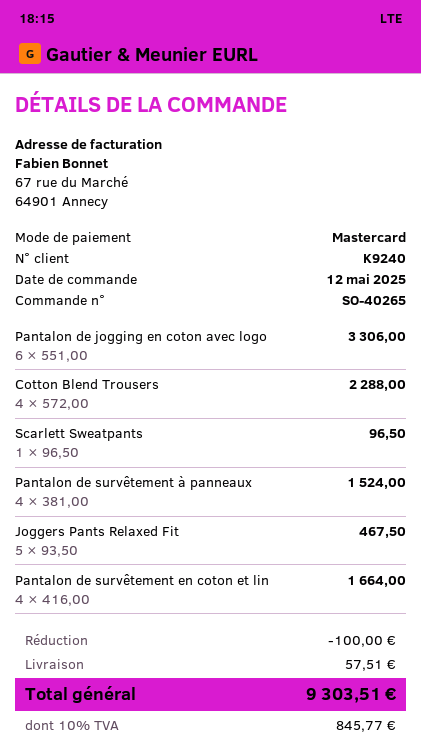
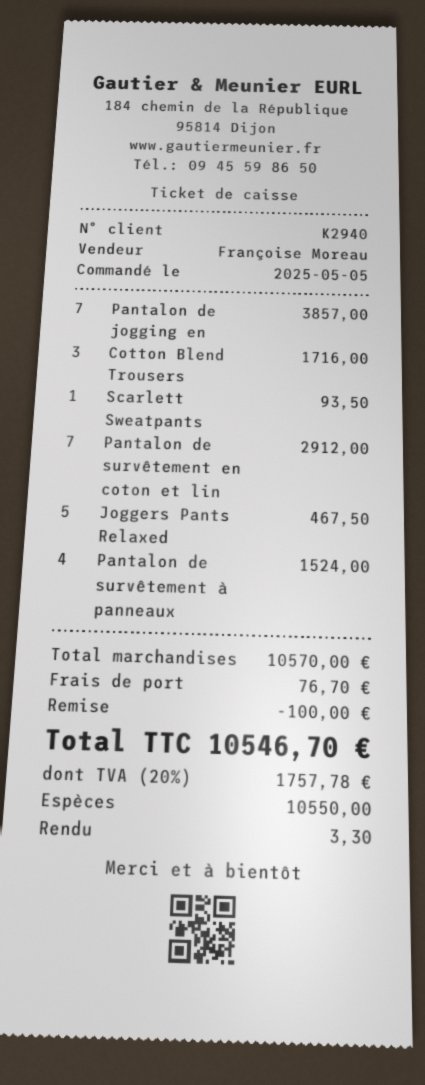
order date: 2025-05-12 -> 2025-05-05
customer number: K9240 -> K2940
payment method: Mastercard -> cash
Pantalon de jogging en coton avec logo: 6 for 3306.00 -> 7 for 3857.00
Cotton Blend Trousers: 4 for 2288.00 -> 3 for 1716.00
Scarlett Sweatpants: 1 for 96.50 -> 1 for 93.50
Pantalon de survêtement en coton et lin: 4 for 1664.00 -> 7 for 2912.00
shipping: 57.51 -> 76.70
tax: 10% = 845.77 -> 20% = 1757.78
total: 9303.51 -> 10546.70

